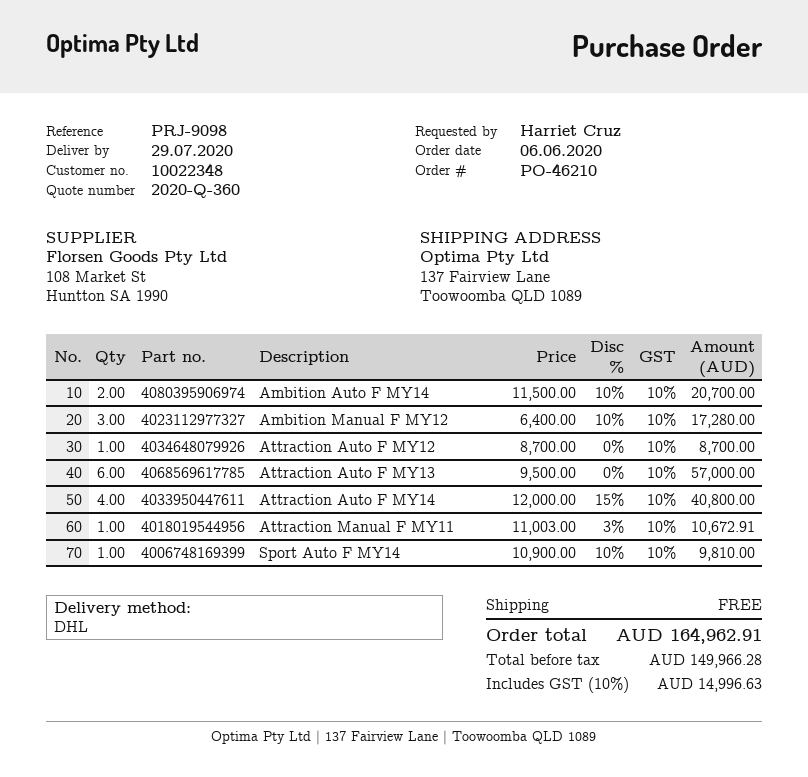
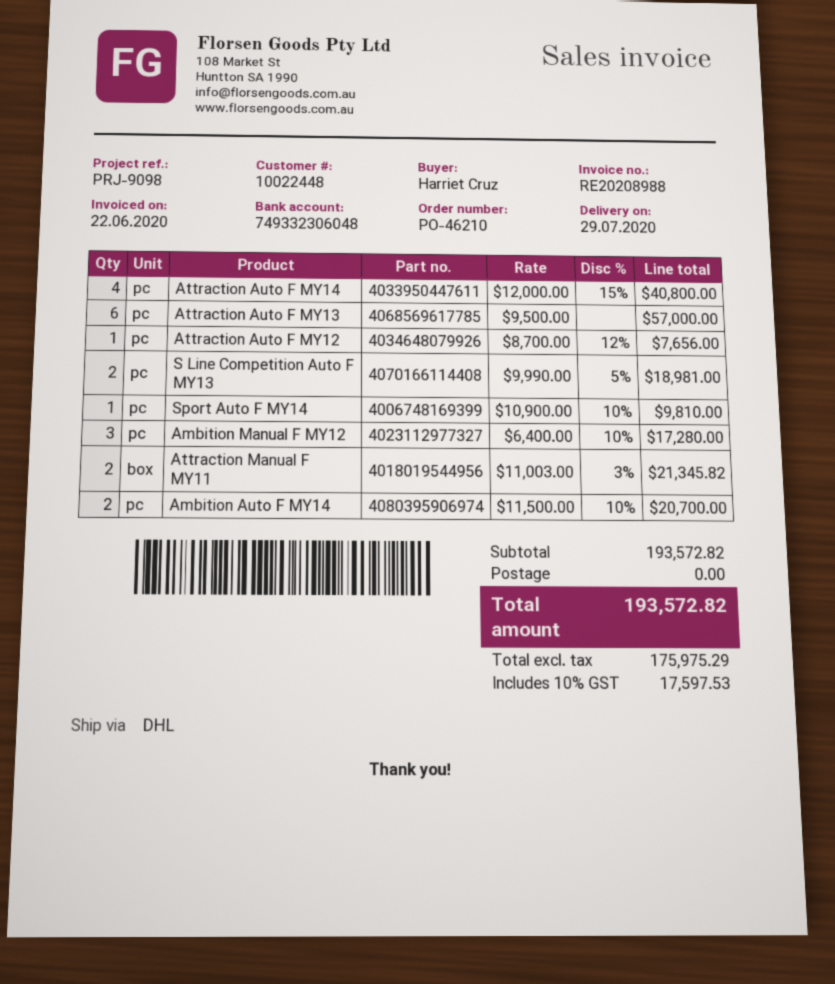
customer number: 10022348 -> 10022448
Attraction Auto F MY12: 1 x 8700.00 = 8700.00 -> 1 x 8700.00 - 12% = 7656.00
Attraction Manual F MY11: 1 x 11003.00 - 3% = 10672.91 -> 2 x 11003.00 - 3% = 21345.82
S Line Competition Auto F MY13: none -> 2 x 9990.00 - 5% = 18981.00
net: 149966.28 -> 175975.29
tax: 10% = 14996.63 -> 10% = 17597.53
total: 164962.91 -> 193572.82

